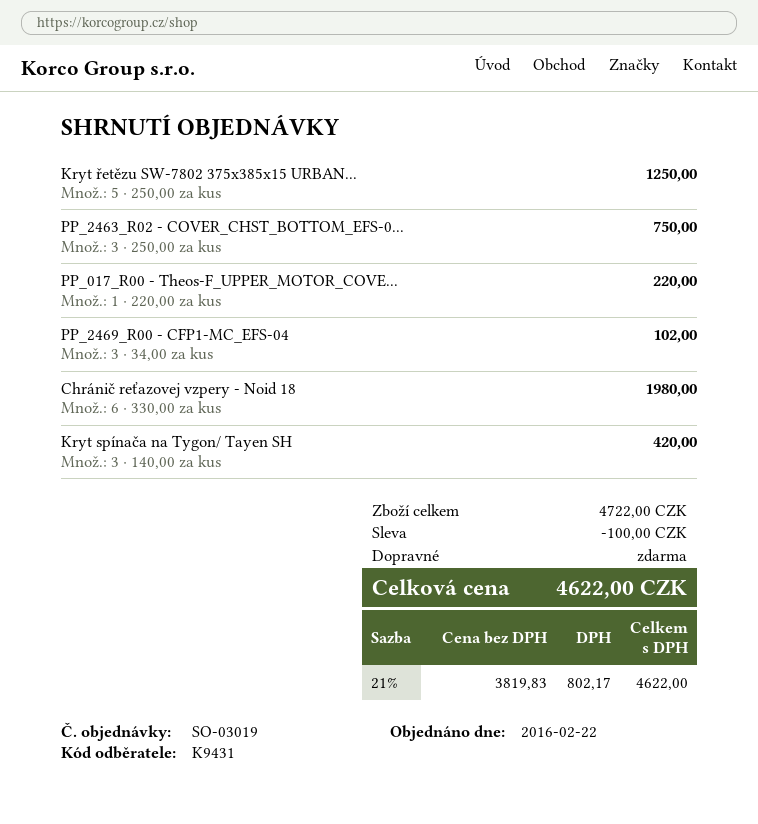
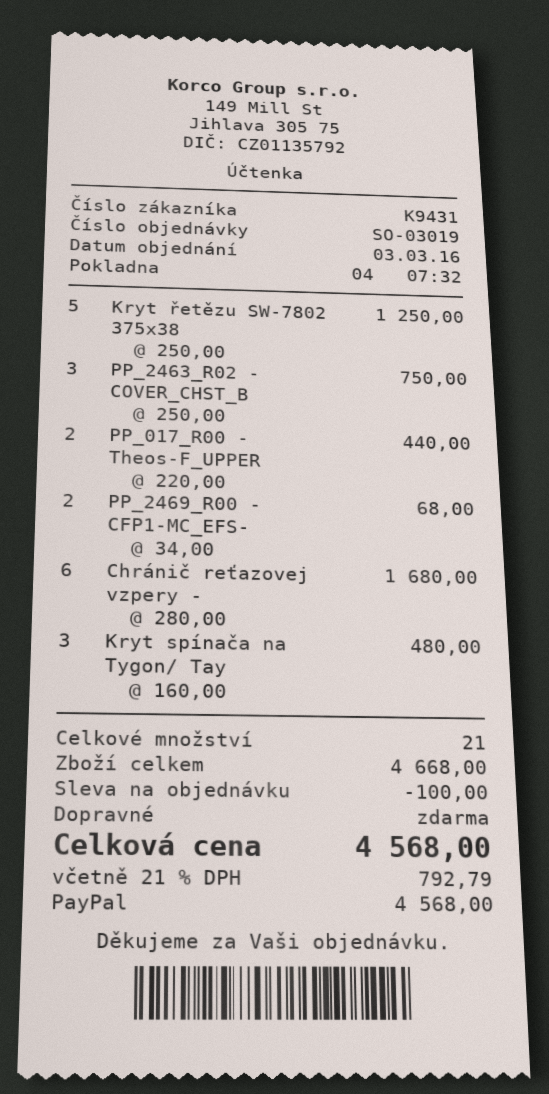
order date: 2016-02-22 -> 2016-03-03
PP_017_R00 - Theos-F_UPPER_MOTOR_COVE...: 1 x 220.00 = 220.00 -> 2 x 220.00 = 440.00
PP_2469_R00 - CFP1-MC_EFS-04: 3 x 34.00 = 102.00 -> 2 x 34.00 = 68.00
Chránič reťazovej vzpery - Noid 18: 6 x 330.00 = 1980.00 -> 6 x 280.00 = 1680.00
Kryt spínača na Tygon/ Tayen SH: 3 x 140.00 = 420.00 -> 3 x 160.00 = 480.00
subtotal: 4722.00 -> 4668.00
tax: 21% = 802.17 -> 21% = 792.79
total: 4622.00 -> 4568.00

